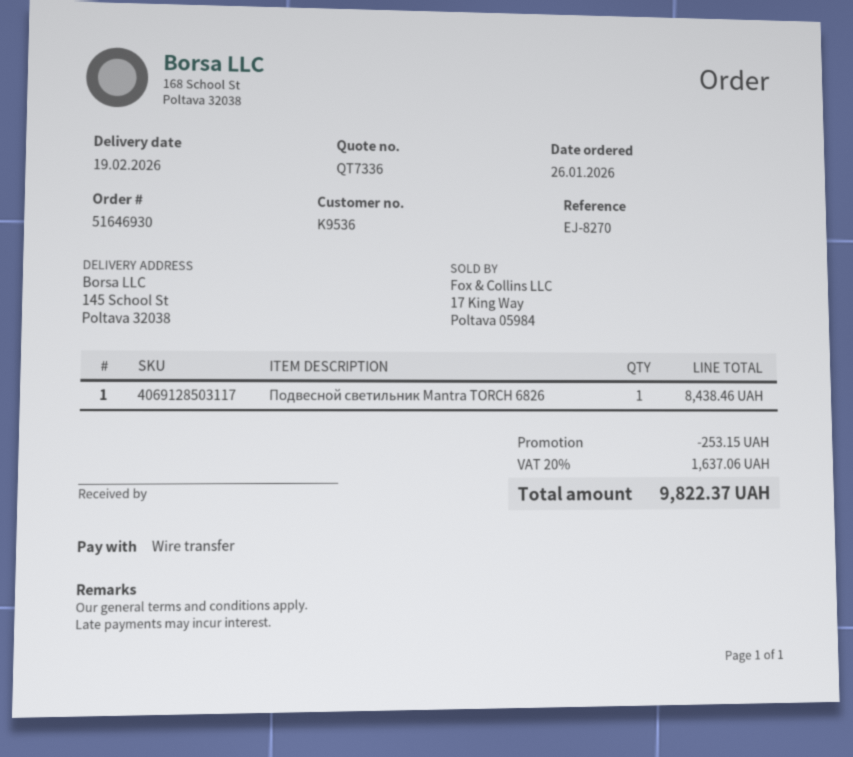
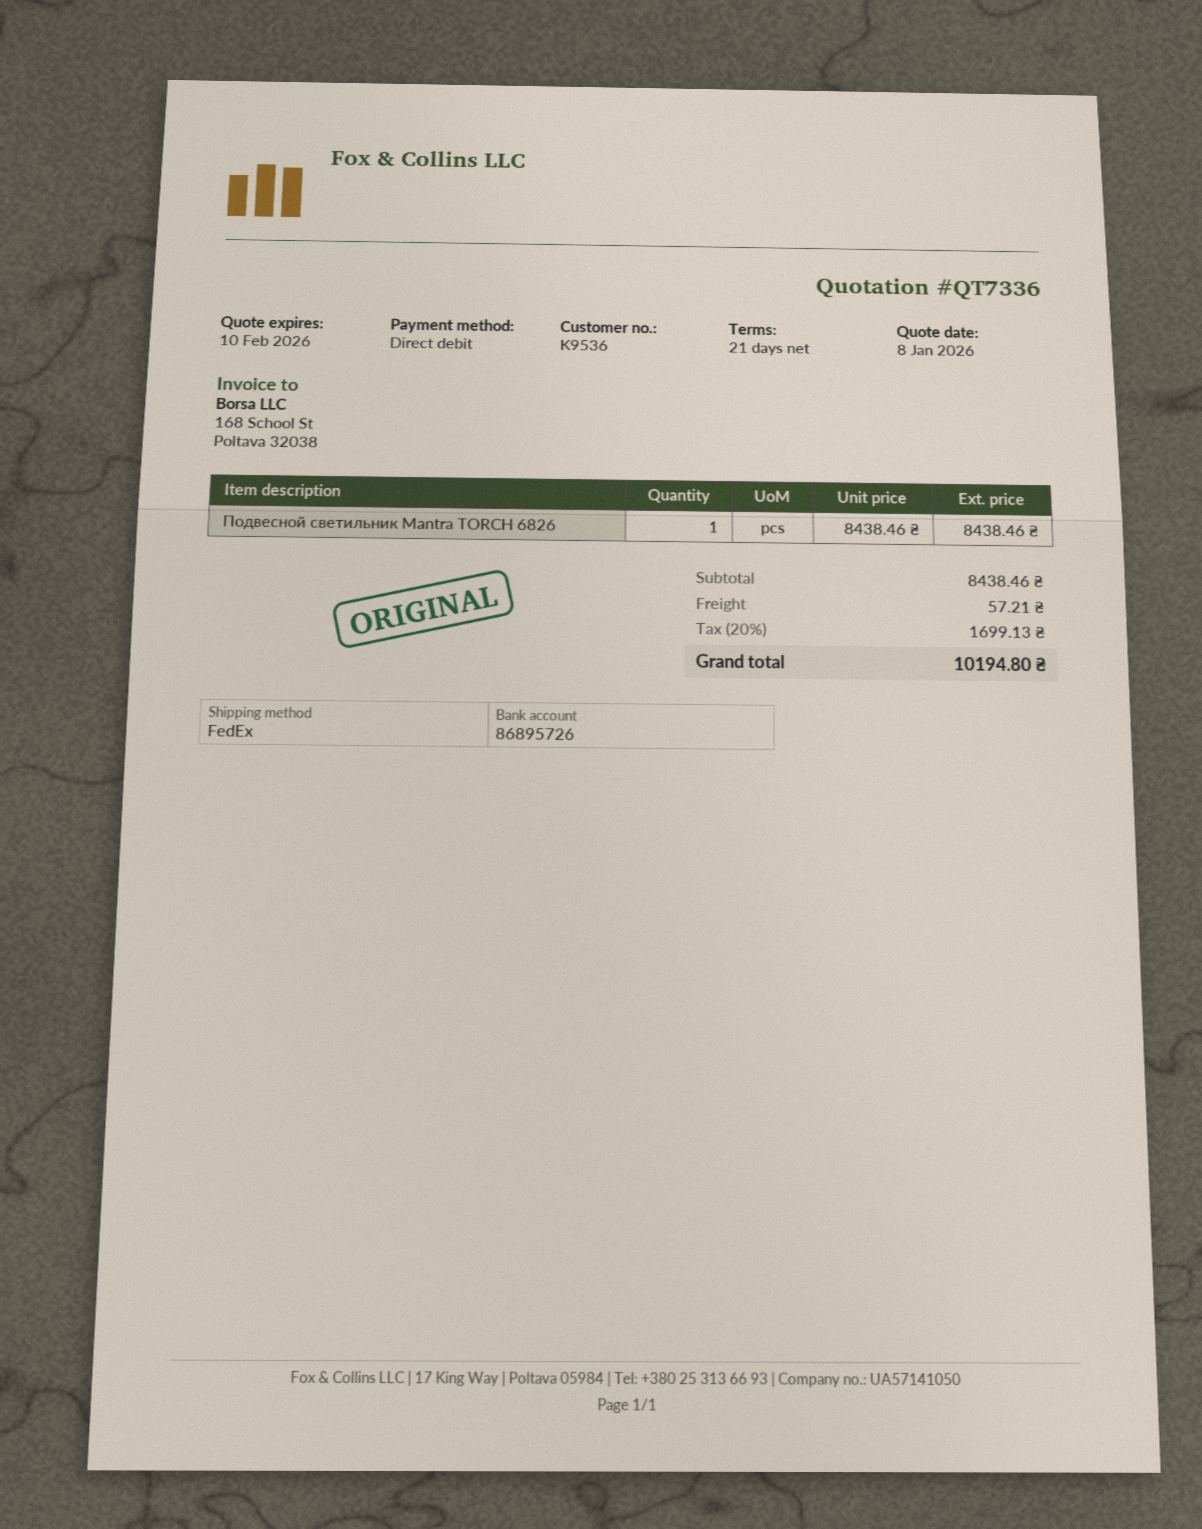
payment method: bank transfer -> direct debit
discount: 253.15 -> none
shipping: none -> 57.21
tax: 20% = 1637.06 -> 20% = 1699.13
total: 9822.37 -> 10194.80

